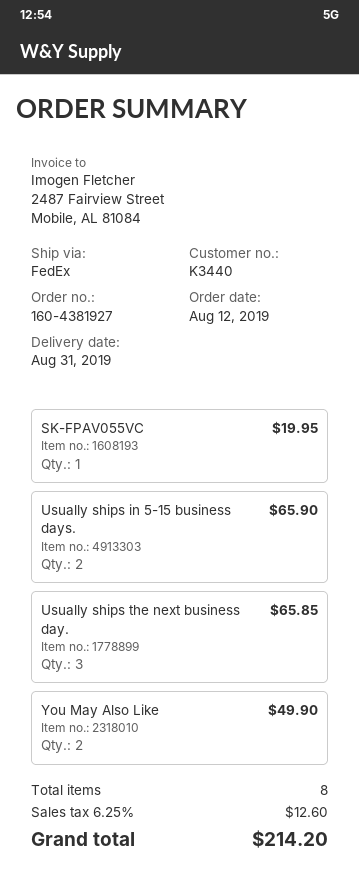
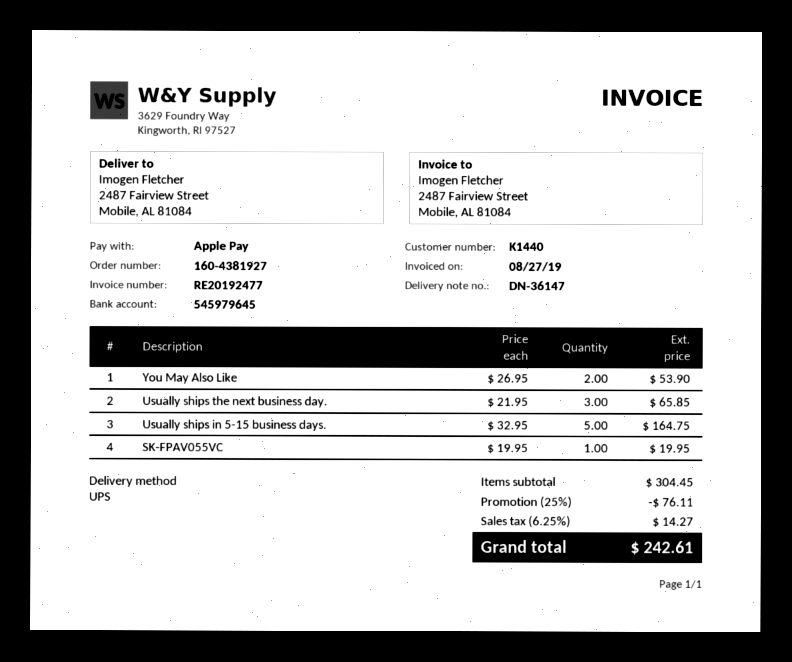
customer number: K3440 -> K1440
shipping method: FedEx -> UPS
Usually ships in 5-15 business days.: 2 for 65.90 -> 5 for 164.75
You May Also Like: 2 for 49.90 -> 2 for 53.90
discount: none -> 25% = 76.11
tax: 6.25% = 12.60 -> 6.25% = 14.27
total: 214.20 -> 242.61

